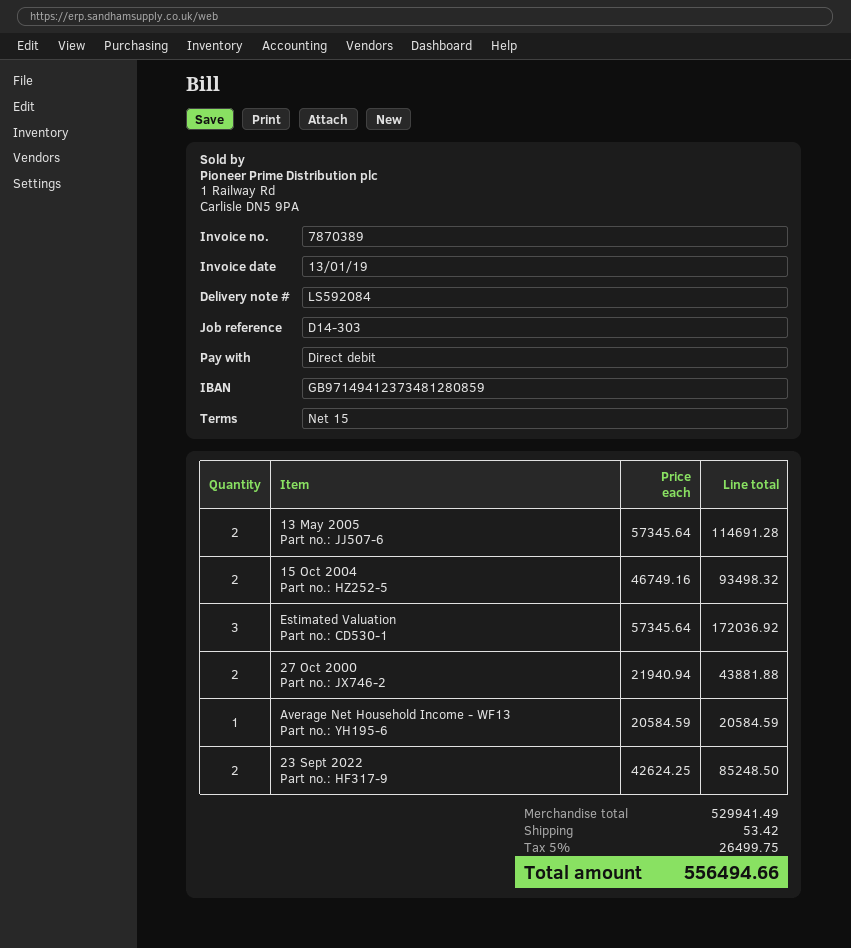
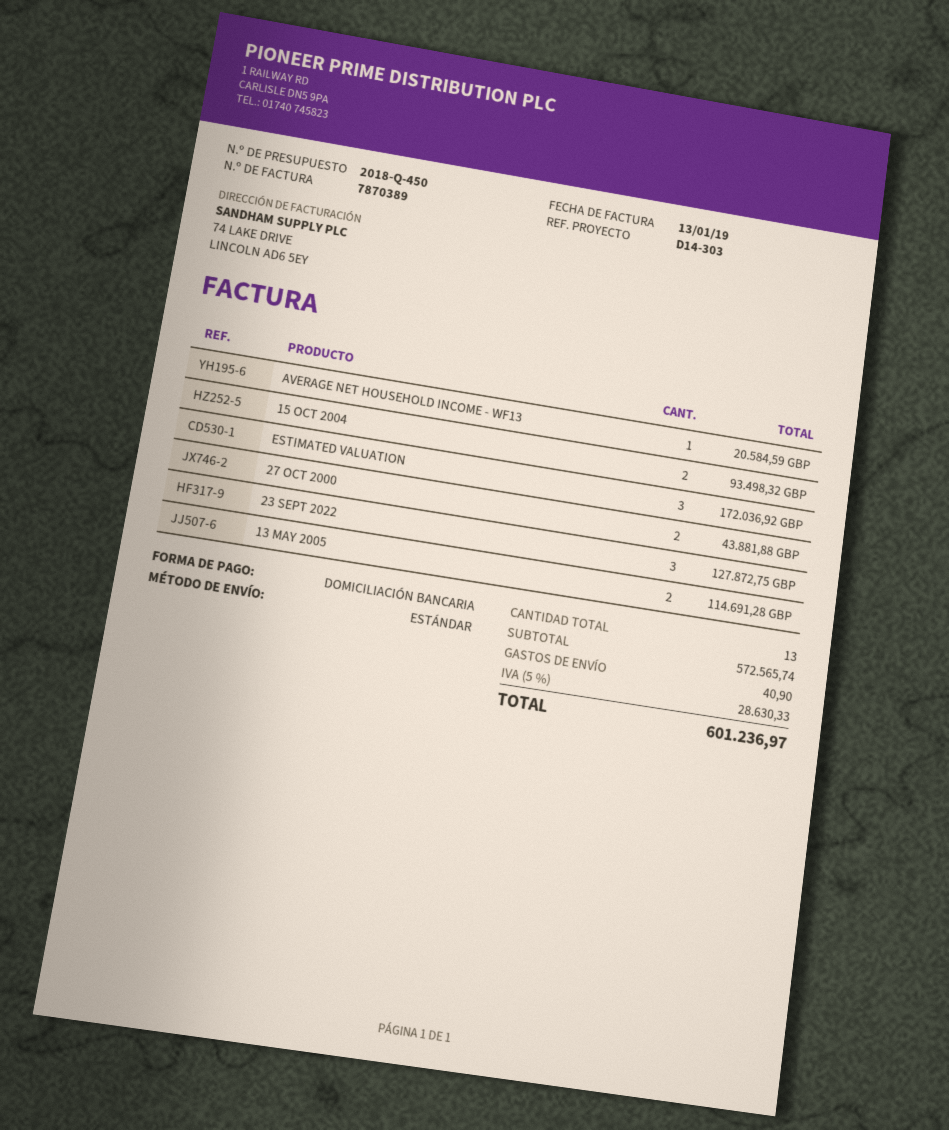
23 Sept 2022: 2 for 85248.50 -> 3 for 127872.75
subtotal: 529941.49 -> 572565.74
shipping: 53.42 -> 40.90
tax: 5% = 26499.75 -> 5% = 28630.33
total: 556494.66 -> 601236.97

